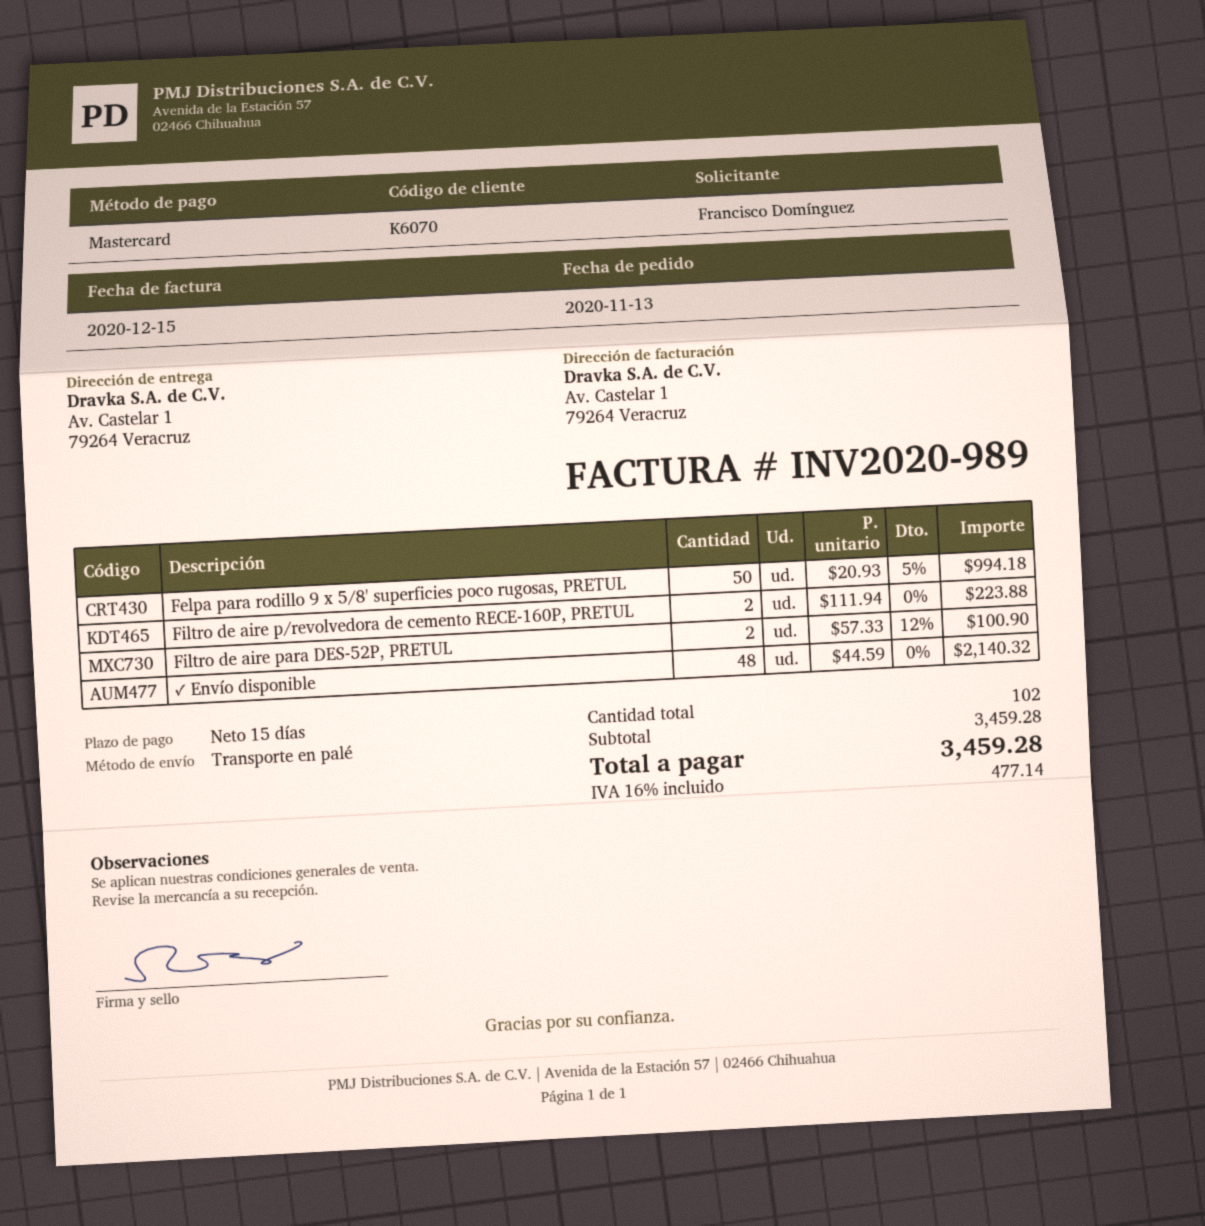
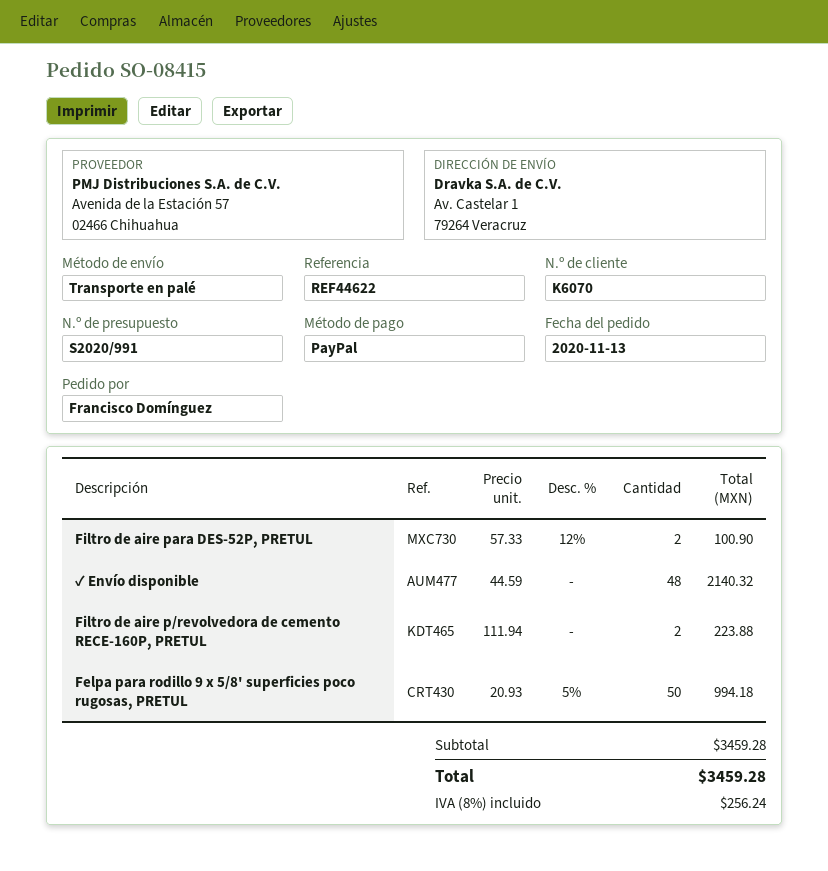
payment method: Mastercard -> PayPal
tax: 16% = 477.14 -> 8% = 256.24

